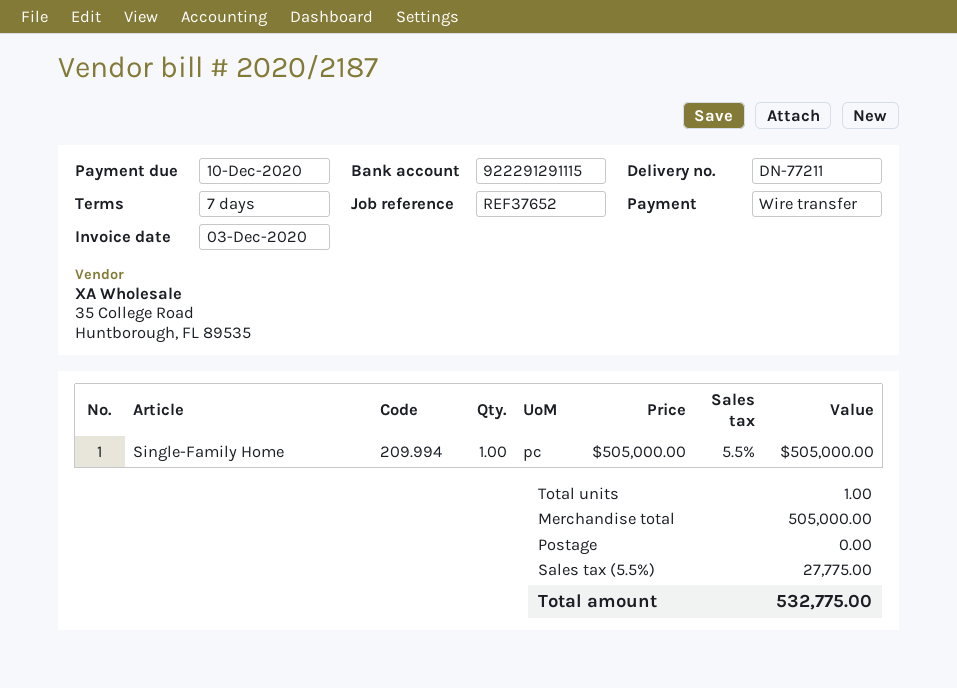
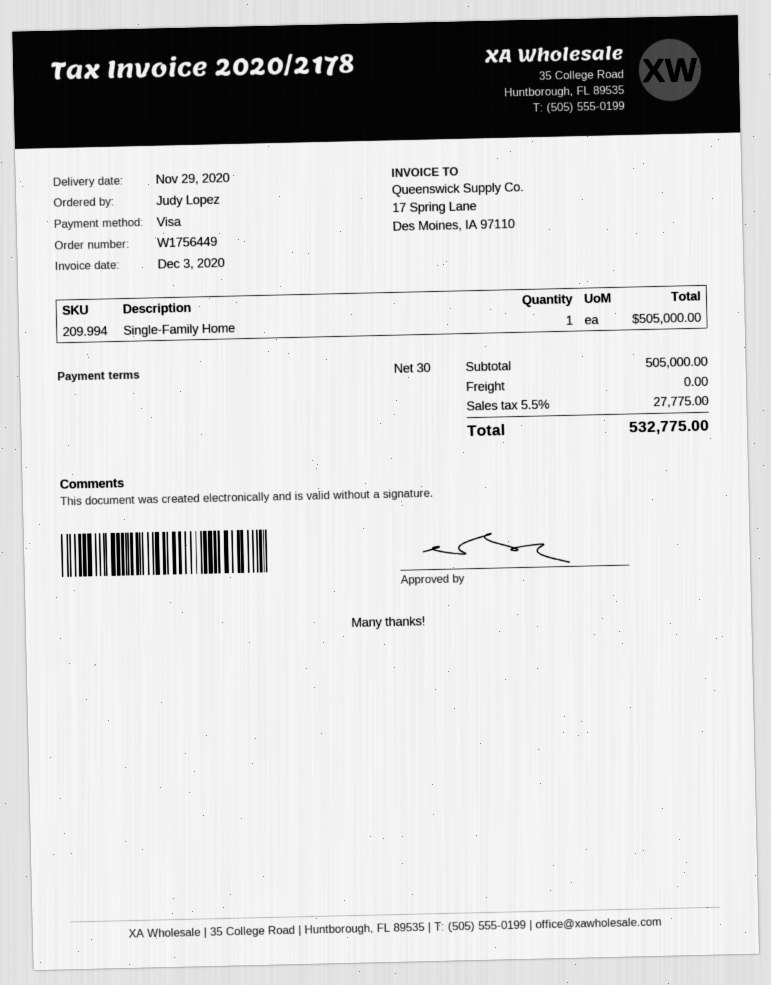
invoice number: 2020/2187 -> 2020/2178
payment terms: 7 days -> 30 days
payment method: bank transfer -> Visa

